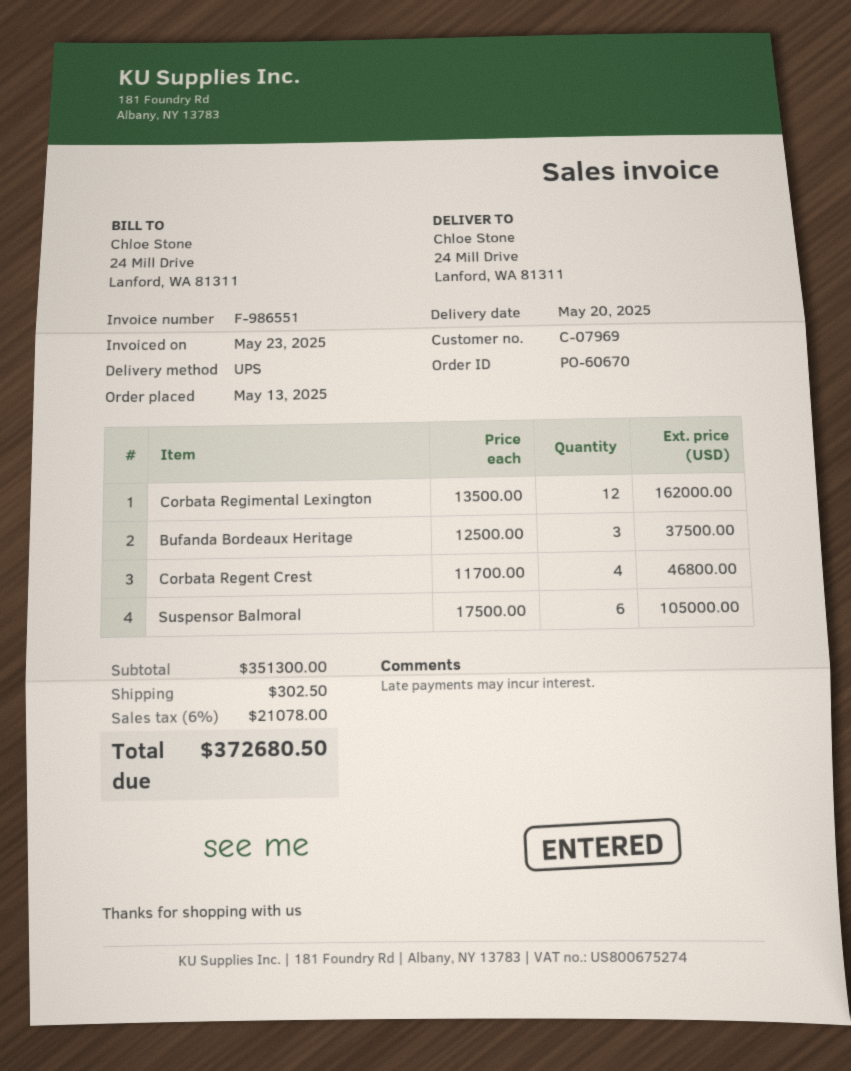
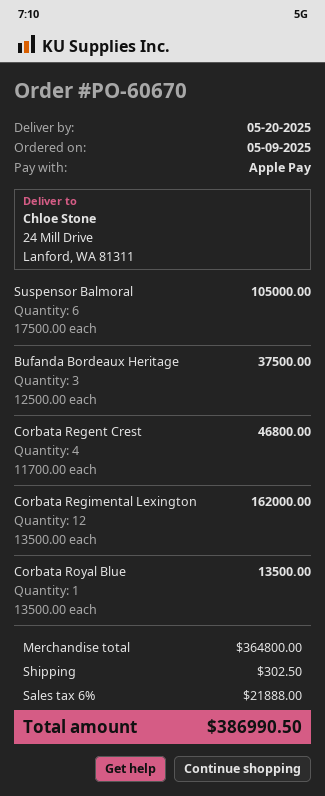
order date: 2025-05-13 -> 2025-05-09
Corbata Royal Blue: none -> 1 x 13500.00 = 13500.00
subtotal: 351300.00 -> 364800.00
tax: 6% = 21078.00 -> 6% = 21888.00
total: 372680.50 -> 386990.50

